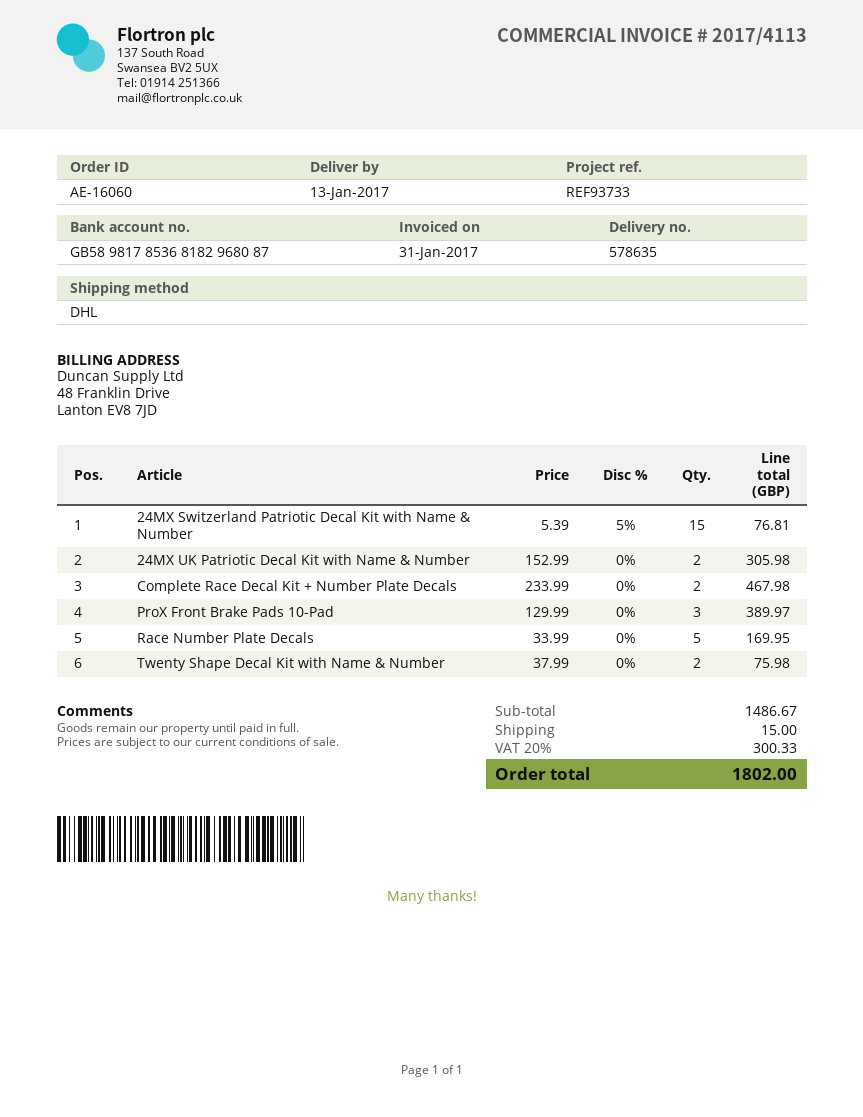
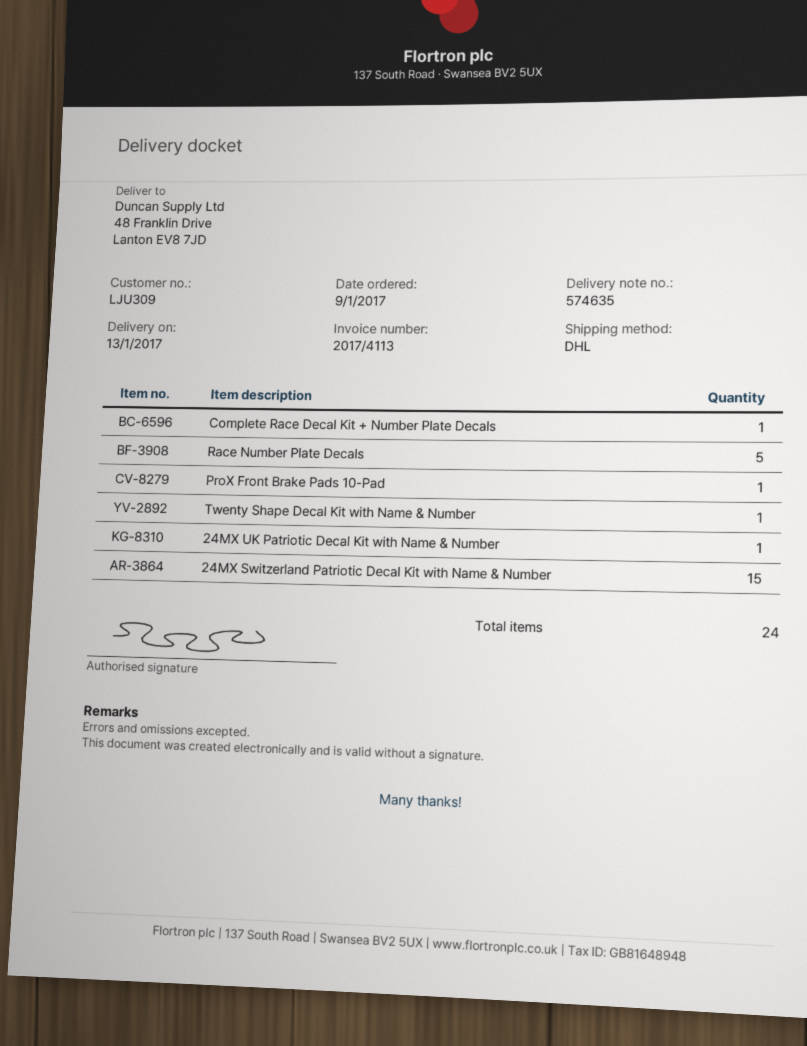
delivery note number: 578635 -> 574635
24MX UK Patriotic Decal Kit with Name & Number: 2 -> 1
Complete Race Decal Kit + Number Plate Decals: 2 -> 1
ProX Front Brake Pads 10-Pad: 3 -> 1
Twenty Shape Decal Kit with Name & Number: 2 -> 1

